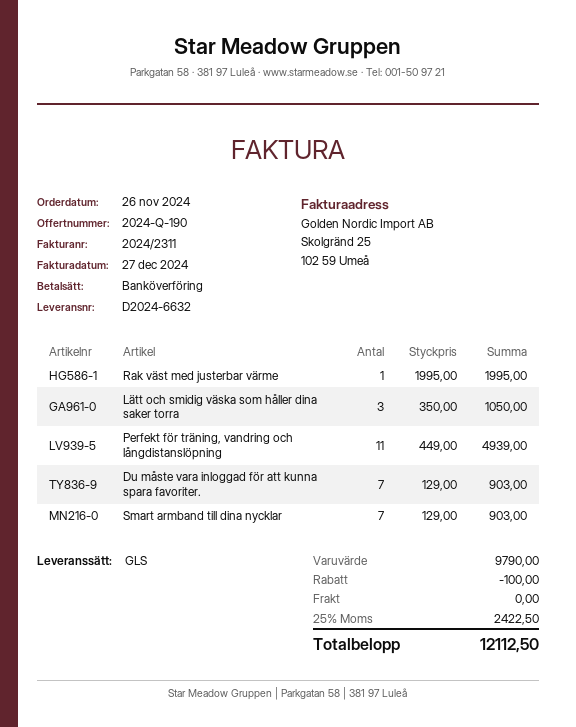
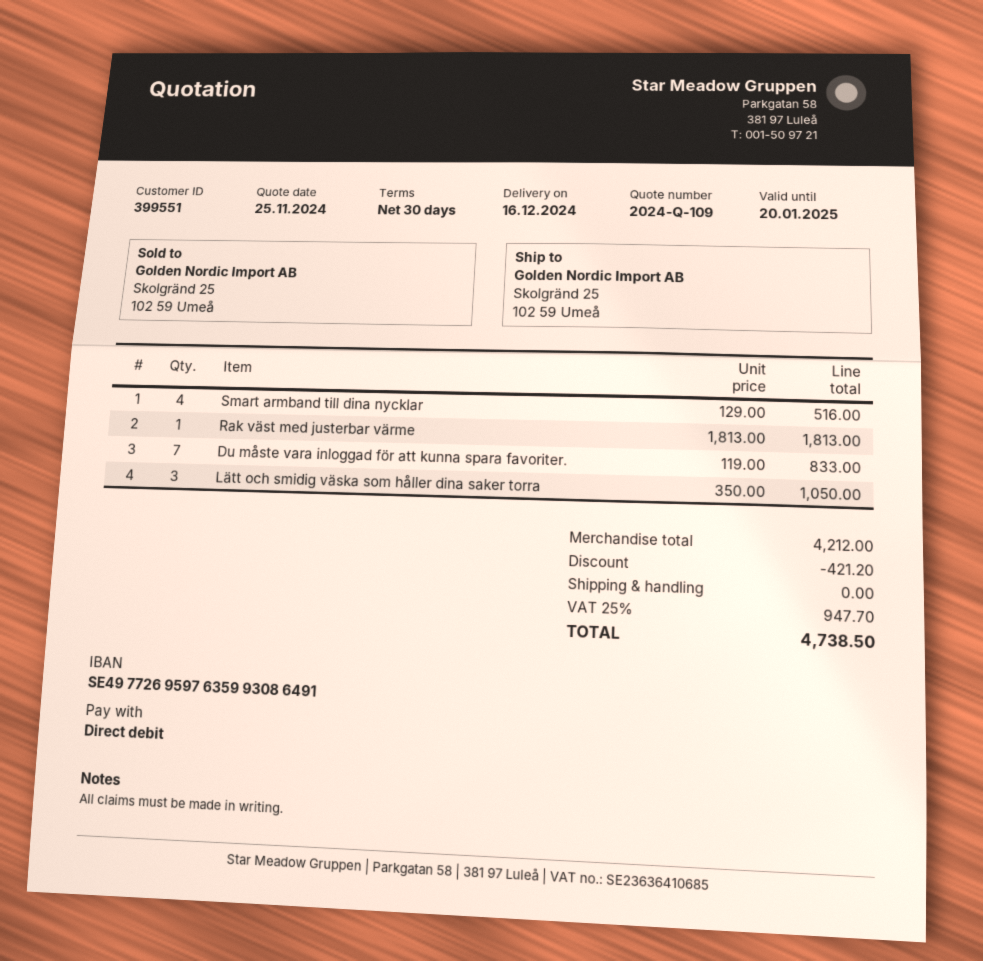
quote number: 2024-Q-190 -> 2024-Q-109
payment method: bank transfer -> direct debit
Rak väst med justerbar värme: 1 x 1995.00 = 1995.00 -> 1 x 1813.00 = 1813.00
Perfekt för träning, vandring och långdistanslöpning: 11 x 449.00 = 4939.00 -> none
Du måste vara inloggad för att kunna spara favoriter.: 7 x 129.00 = 903.00 -> 7 x 119.00 = 833.00
Smart armband till dina nycklar: 7 x 129.00 = 903.00 -> 4 x 129.00 = 516.00
subtotal: 9790.00 -> 4212.00
discount: 100.00 -> 421.20
tax: 25% = 2422.50 -> 25% = 947.70
total: 12112.50 -> 4738.50

